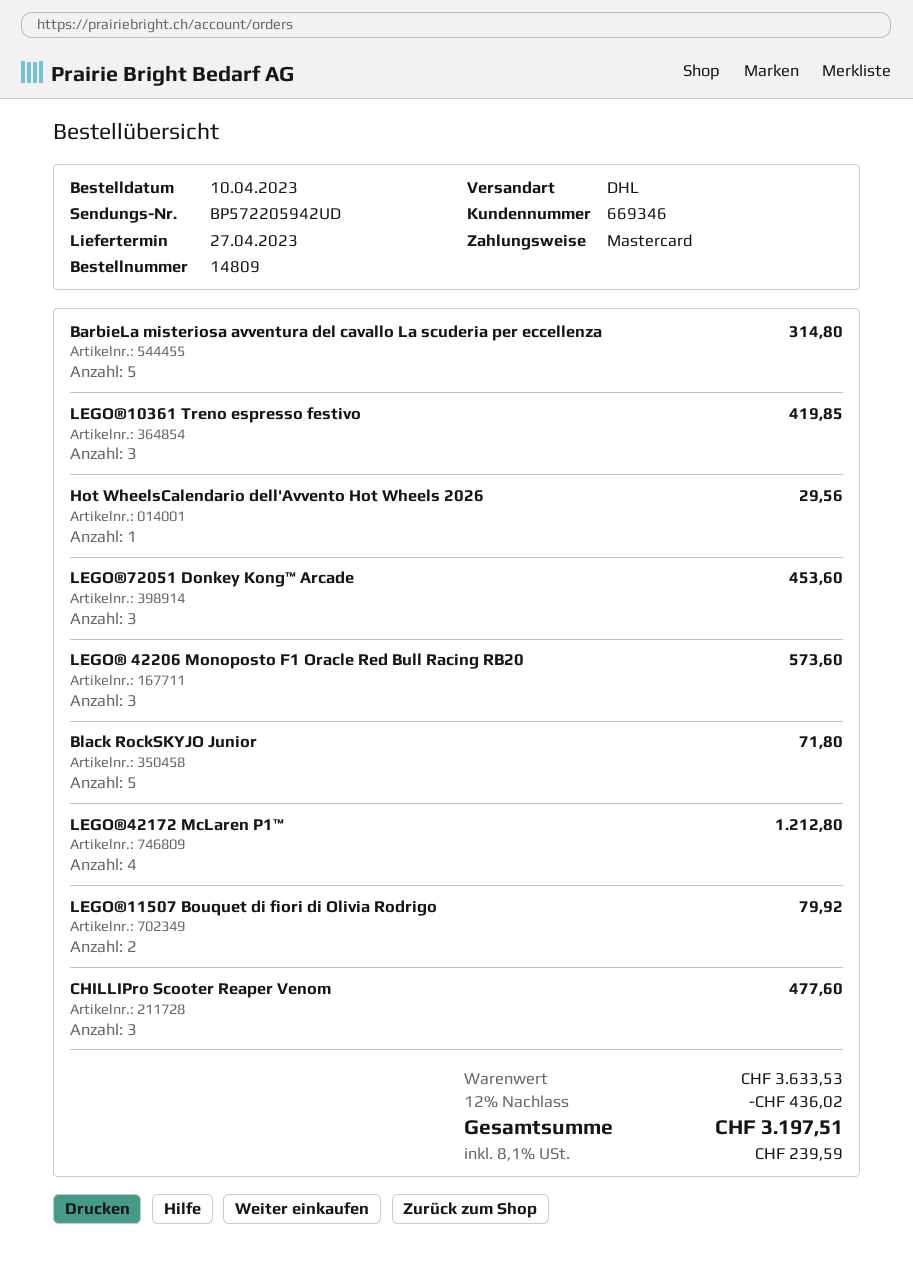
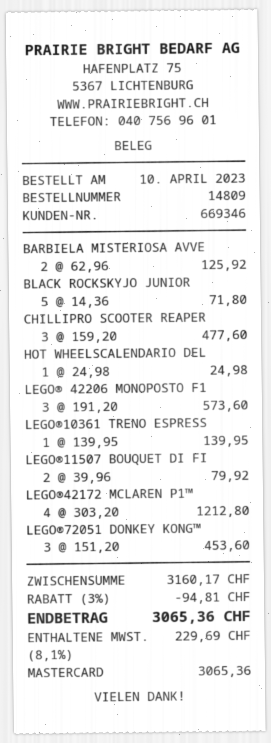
BarbieLa misteriosa avventura del cavallo La scuderia per eccellenza: 5 for 314.80 -> 2 for 125.92
LEGO®10361 Treno espresso festivo: 3 for 419.85 -> 1 for 139.95
Hot WheelsCalendario dell'Avvento Hot Wheels 2026: 1 for 29.56 -> 1 for 24.98
subtotal: 3633.53 -> 3160.17
discount: 12% = 436.02 -> 3% = 94.81
tax: 8.1% = 239.59 -> 8.1% = 229.69
total: 3197.51 -> 3065.36

